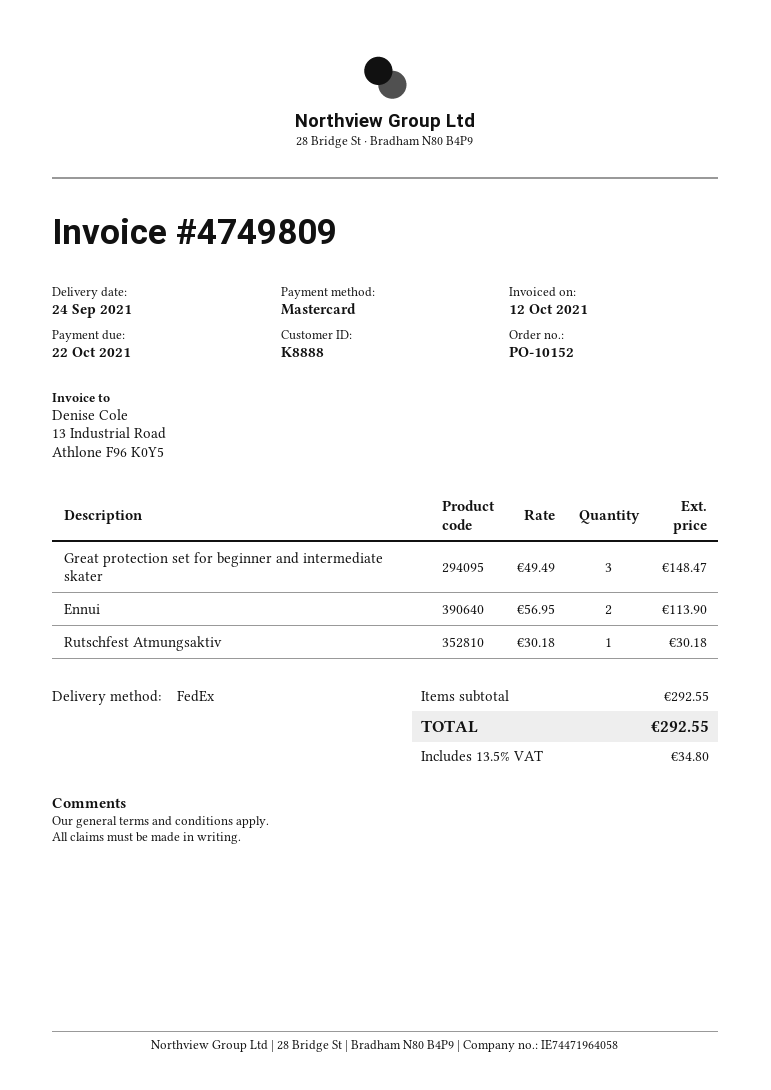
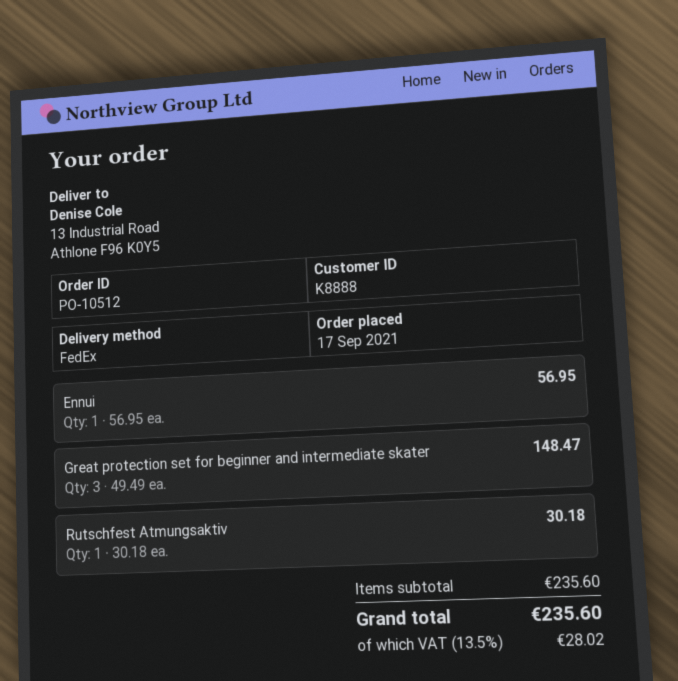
order number: PO-10152 -> PO-10512
Ennui: 2 x 56.95 = 113.90 -> 1 x 56.95 = 56.95
subtotal: 292.55 -> 235.60
tax: 13.5% = 34.80 -> 13.5% = 28.02
total: 292.55 -> 235.60

